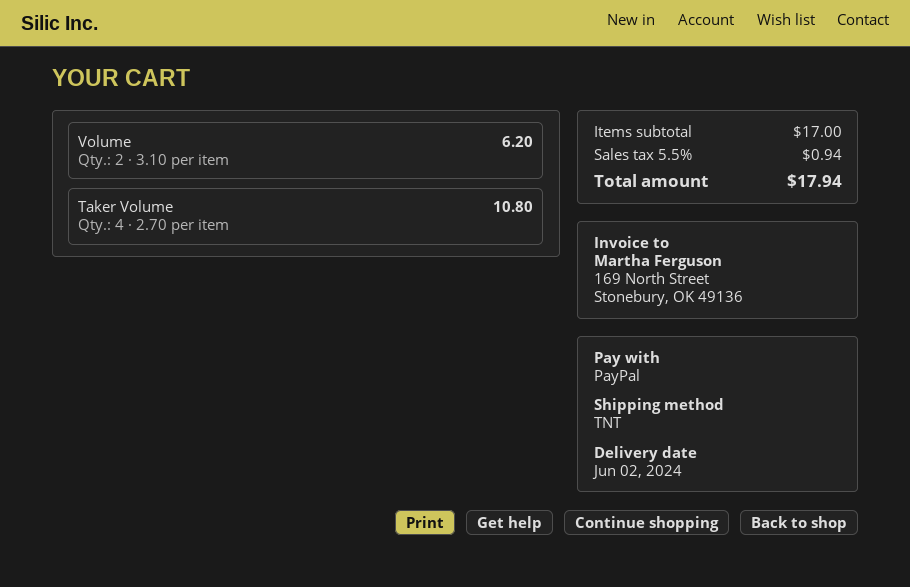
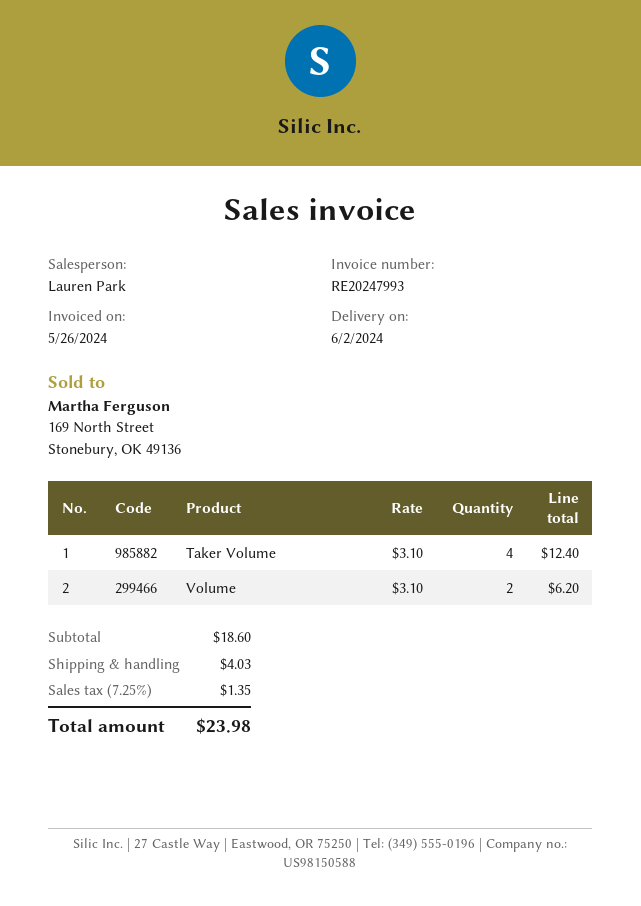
Taker Volume: 4 x 2.70 = 10.80 -> 4 x 3.10 = 12.40
subtotal: 17.00 -> 18.60
shipping: none -> 4.03
tax: 5.5% = 0.94 -> 7.25% = 1.35
total: 17.94 -> 23.98

